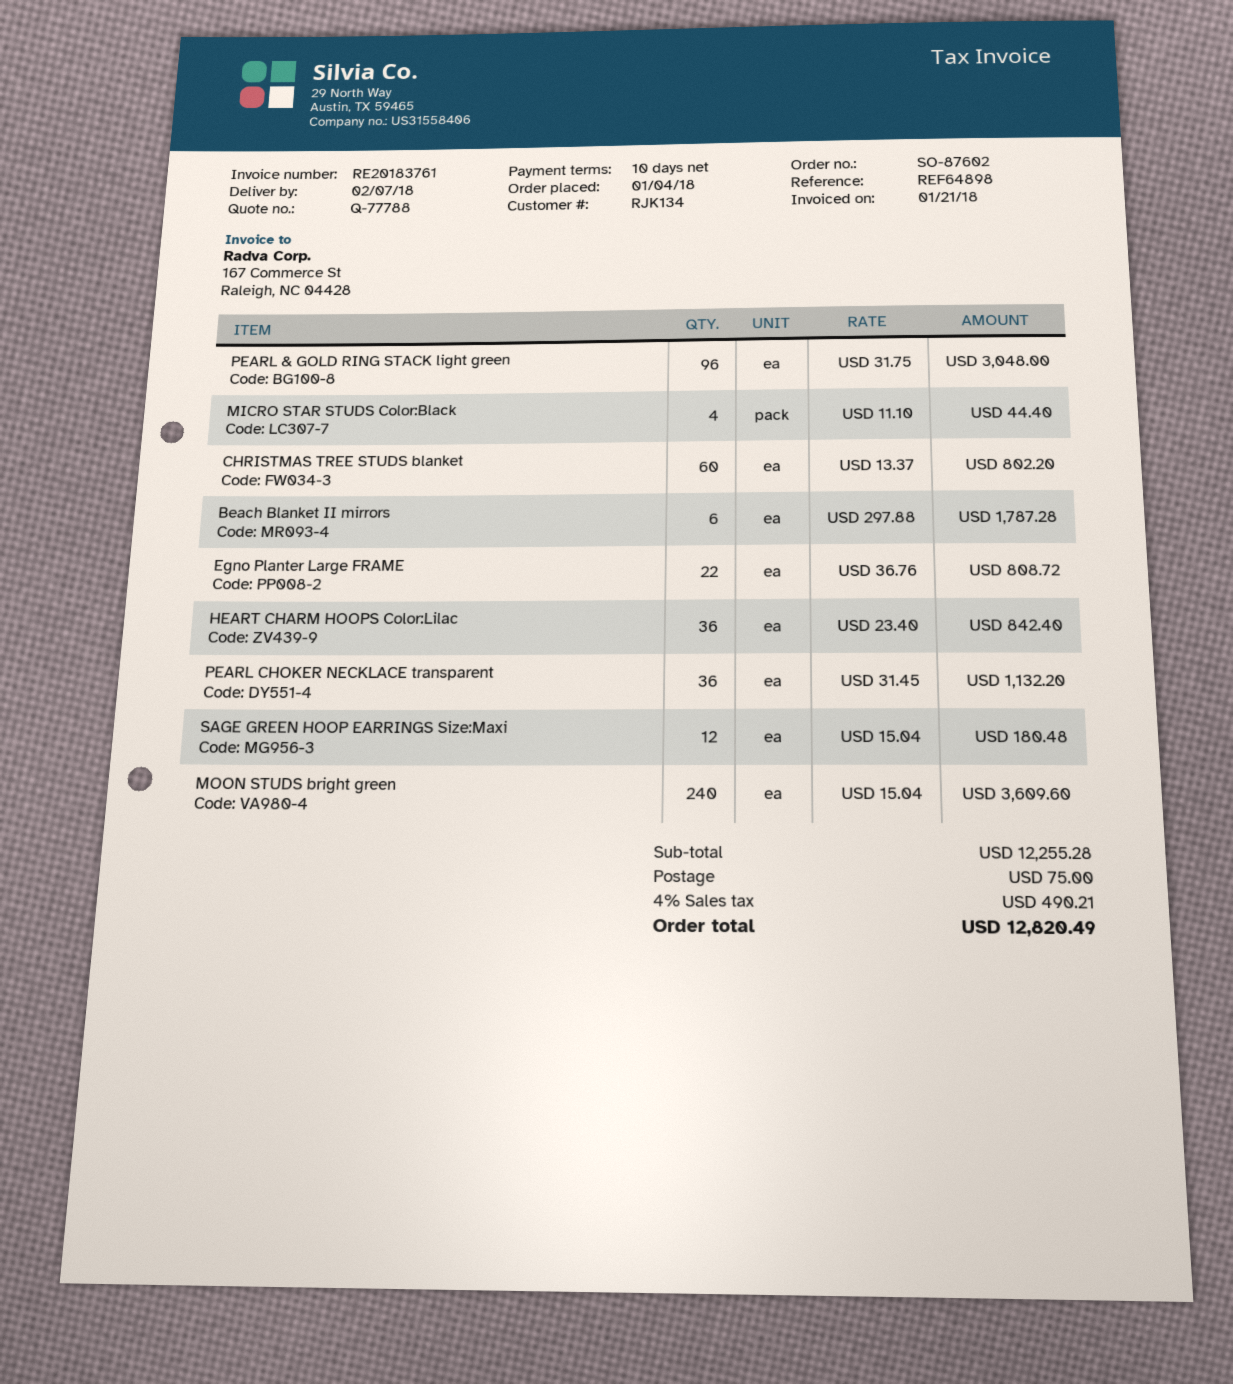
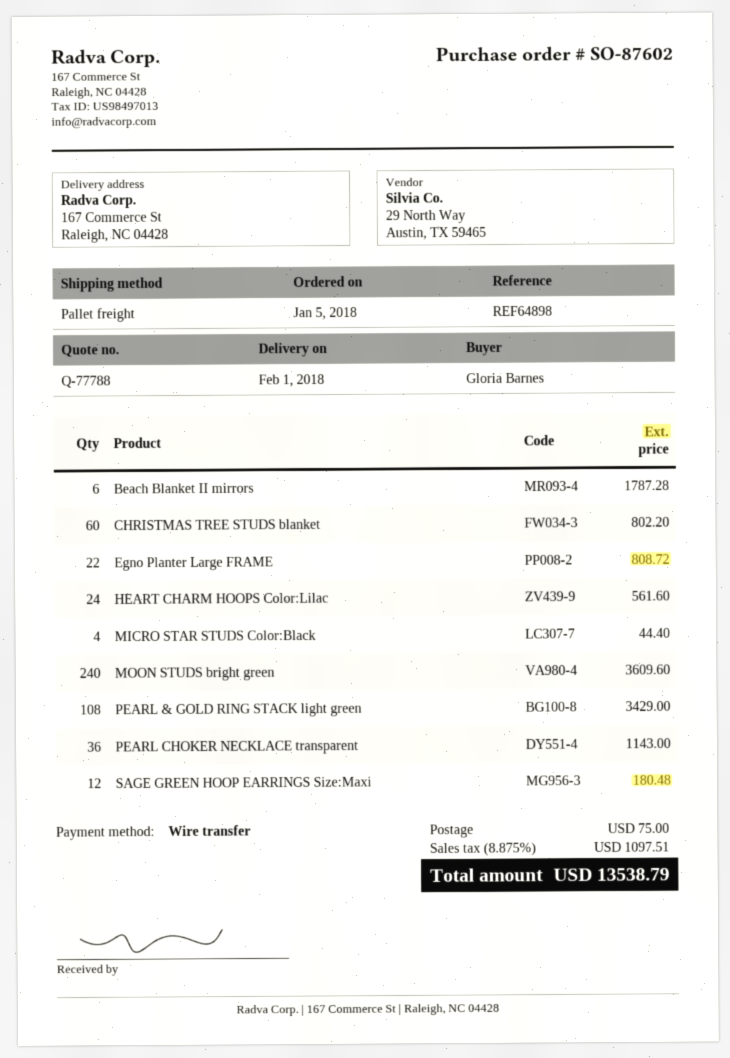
order date: 2018-01-04 -> 2018-01-05
delivery date: 2018-02-07 -> 2018-02-01
PEARL & GOLD RING STACK light green: 96 for 3048.00 -> 108 for 3429.00
HEART CHARM HOOPS Color:Lilac: 36 for 842.40 -> 24 for 561.60
PEARL CHOKER NECKLACE transparent: 36 for 1132.20 -> 36 for 1143.00
tax: 4% = 490.21 -> 8.875% = 1097.51
total: 12820.49 -> 13538.79

